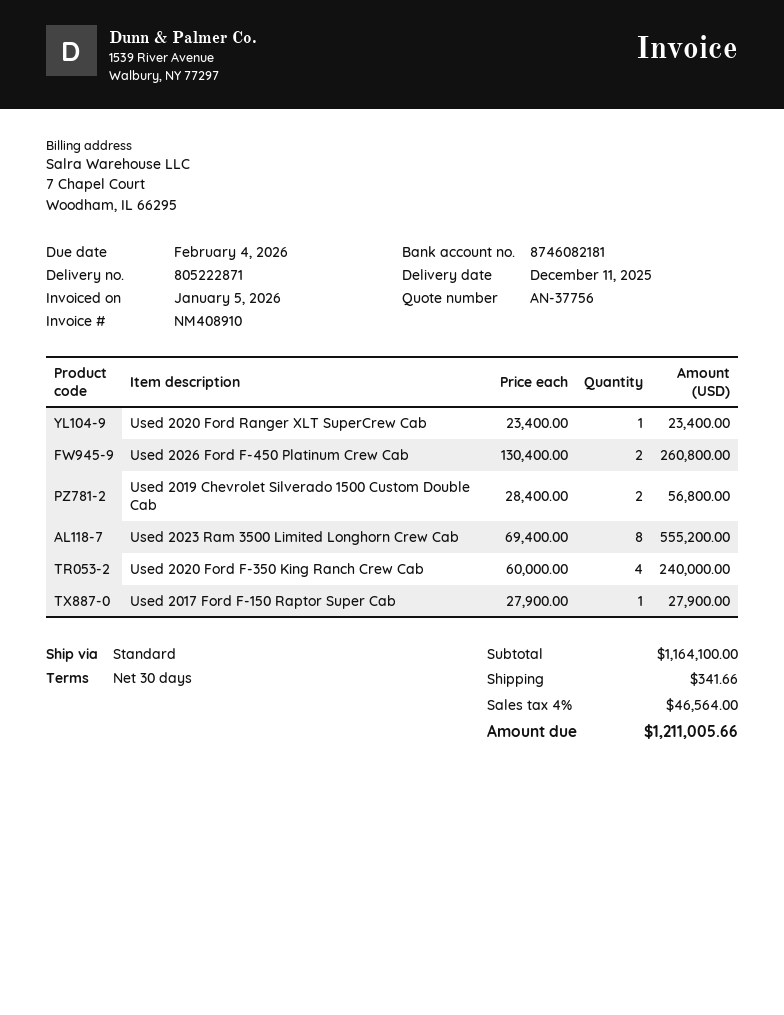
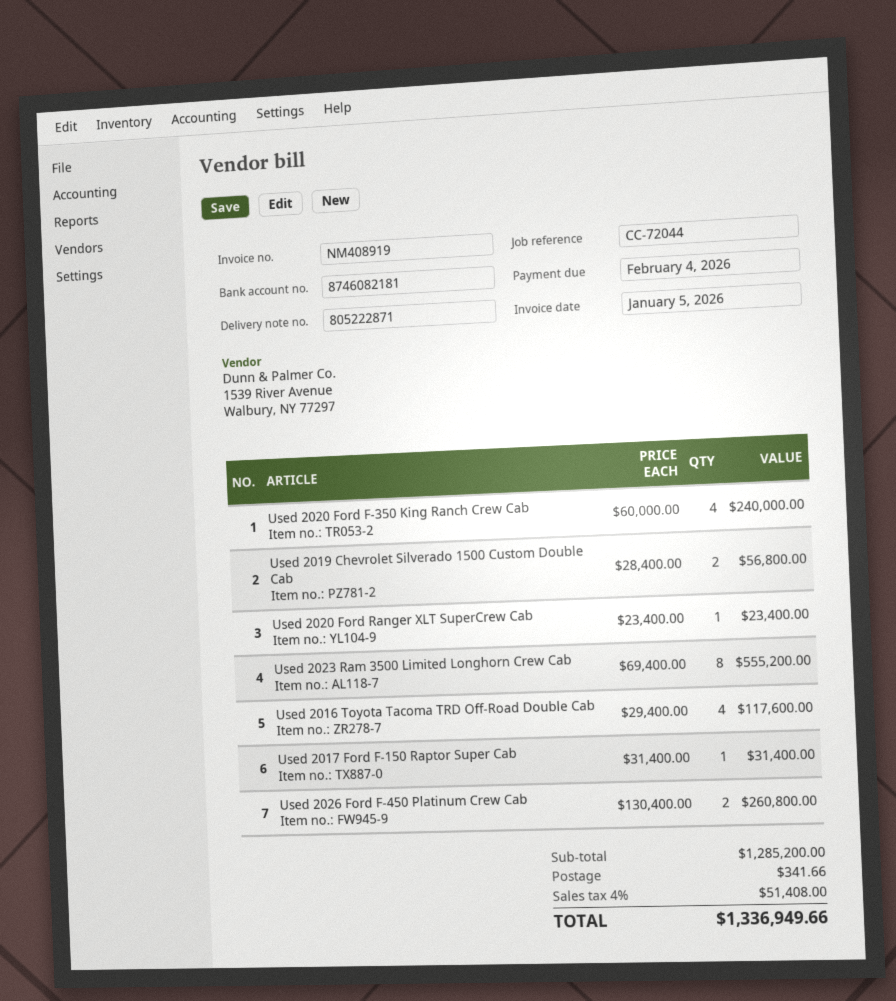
invoice number: NM408910 -> NM408919
Used 2017 Ford F-150 Raptor Super Cab: 1 x 27900.00 = 27900.00 -> 1 x 31400.00 = 31400.00
Used 2016 Toyota Tacoma TRD Off-Road Double Cab: none -> 4 x 29400.00 = 117600.00
subtotal: 1164100.00 -> 1285200.00
tax: 4% = 46564.00 -> 4% = 51408.00
total: 1211005.66 -> 1336949.66

